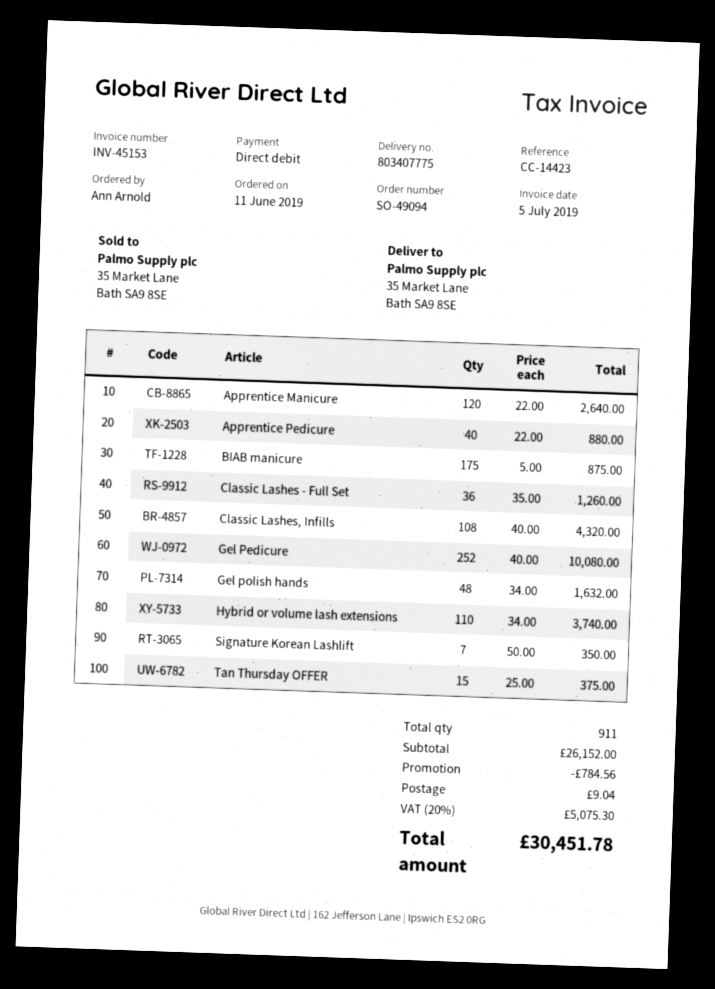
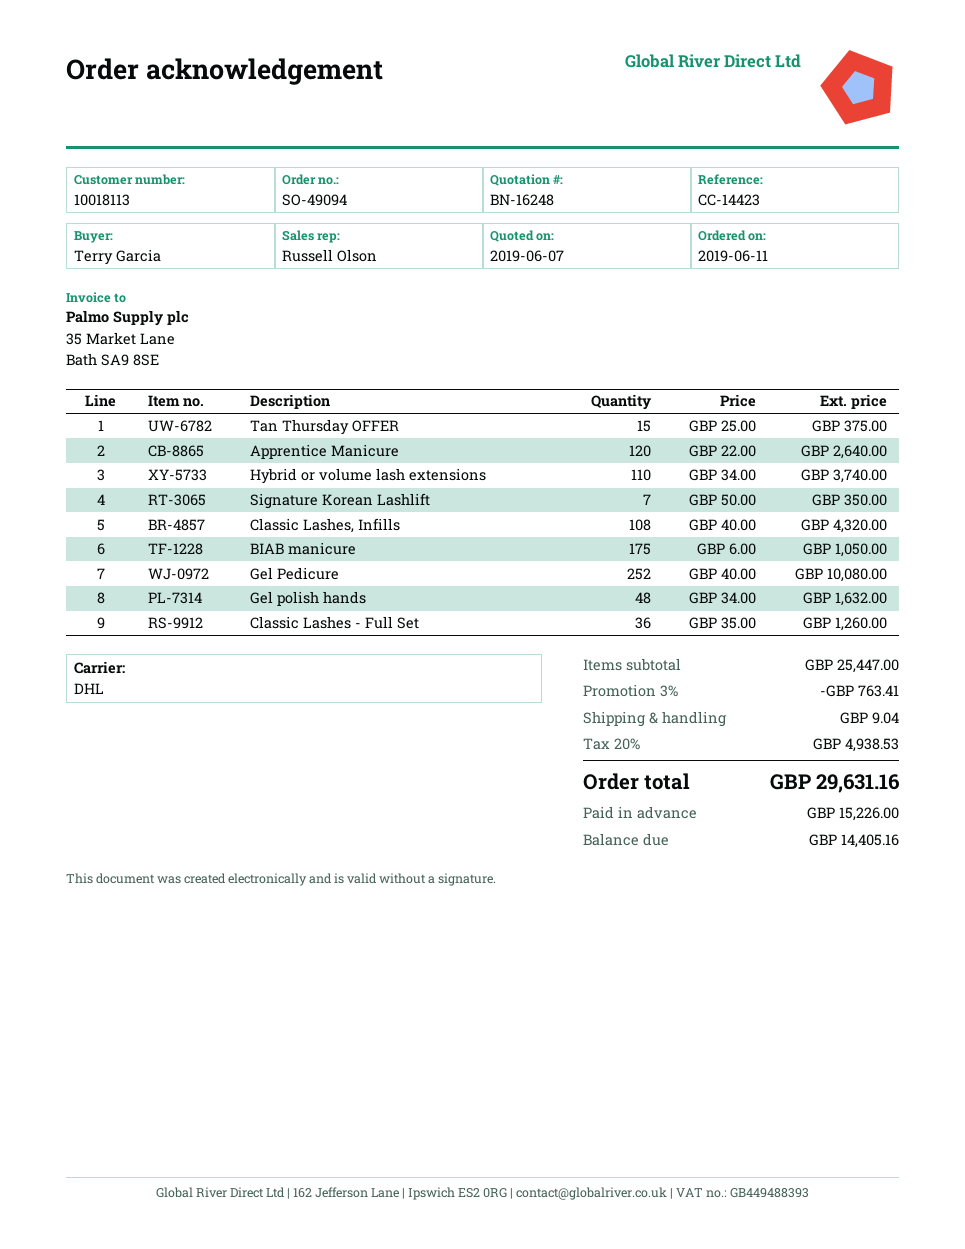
ordered by: Ann Arnold -> Terry Garcia
Apprentice Pedicure: 40 x 22.00 = 880.00 -> none
BIAB manicure: 175 x 5.00 = 875.00 -> 175 x 6.00 = 1050.00
subtotal: 26152.00 -> 25447.00
discount: 784.56 -> 763.41
tax: 20% = 5075.30 -> 20% = 4938.53
total: 30451.78 -> 29631.16

